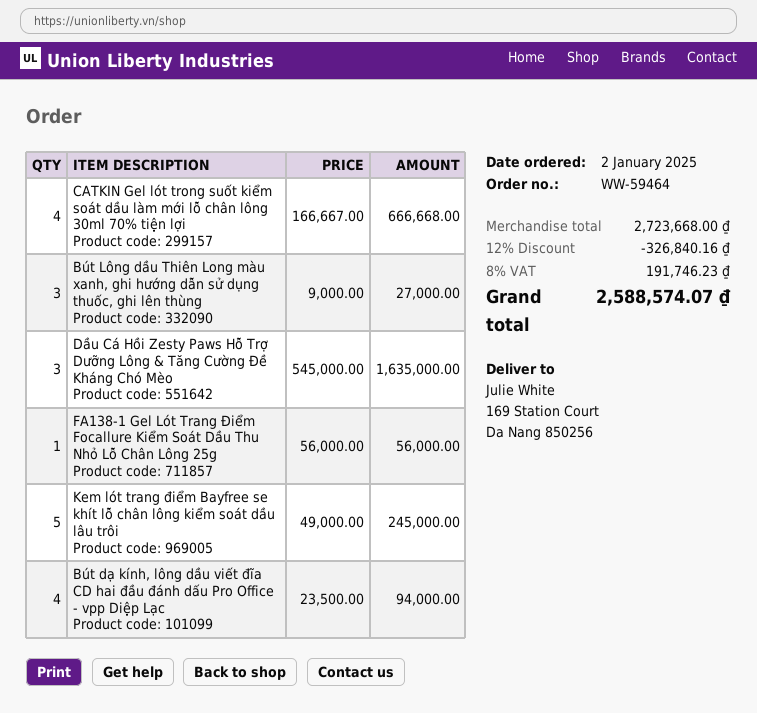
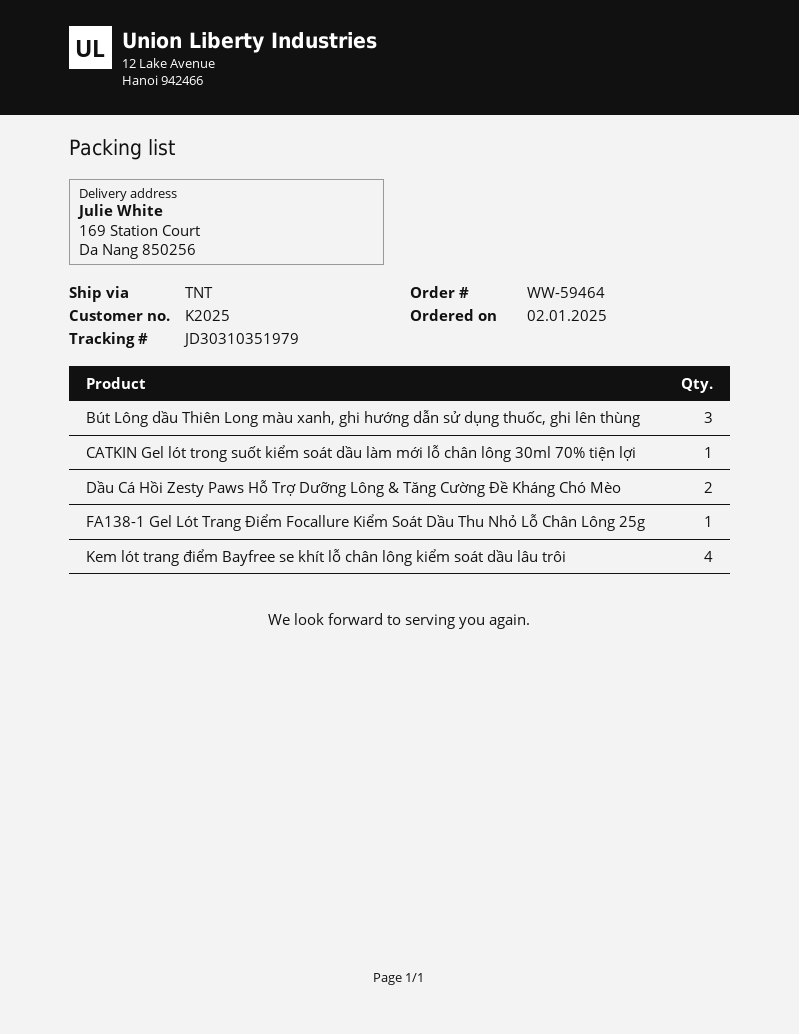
CATKIN Gel lót trong suốt kiểm soát dầu làm mới lỗ chân lông 30ml 70% tiện lợi: 4 -> 1
Dầu Cá Hồi Zesty Paws Hỗ Trợ Dưỡng Lông & Tăng Cường Đề Kháng Chó Mèo: 3 -> 2
Kem lót trang điểm Bayfree se khít lỗ chân lông kiểm soát dầu lâu trôi: 5 -> 4
Bút dạ kính, lông dầu viết đĩa CD hai đầu đánh dấu Pro Office - vpp Diệp Lạc: 4 -> none

